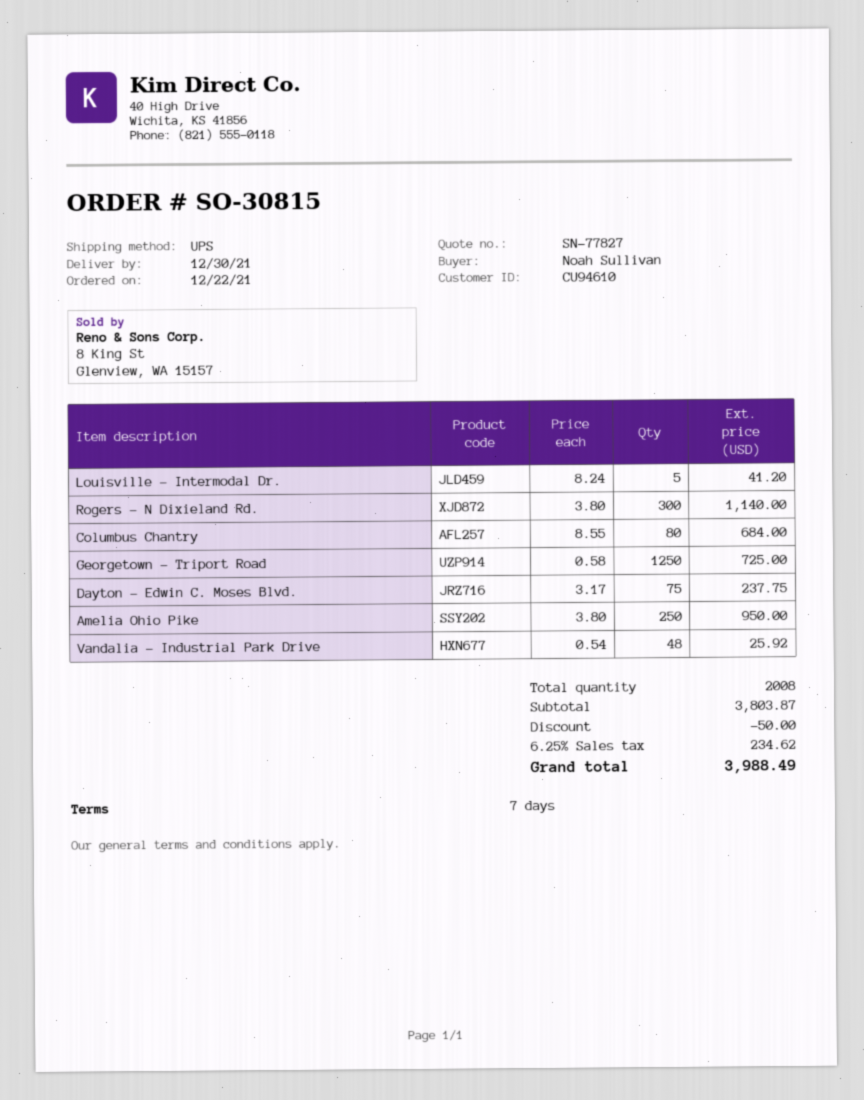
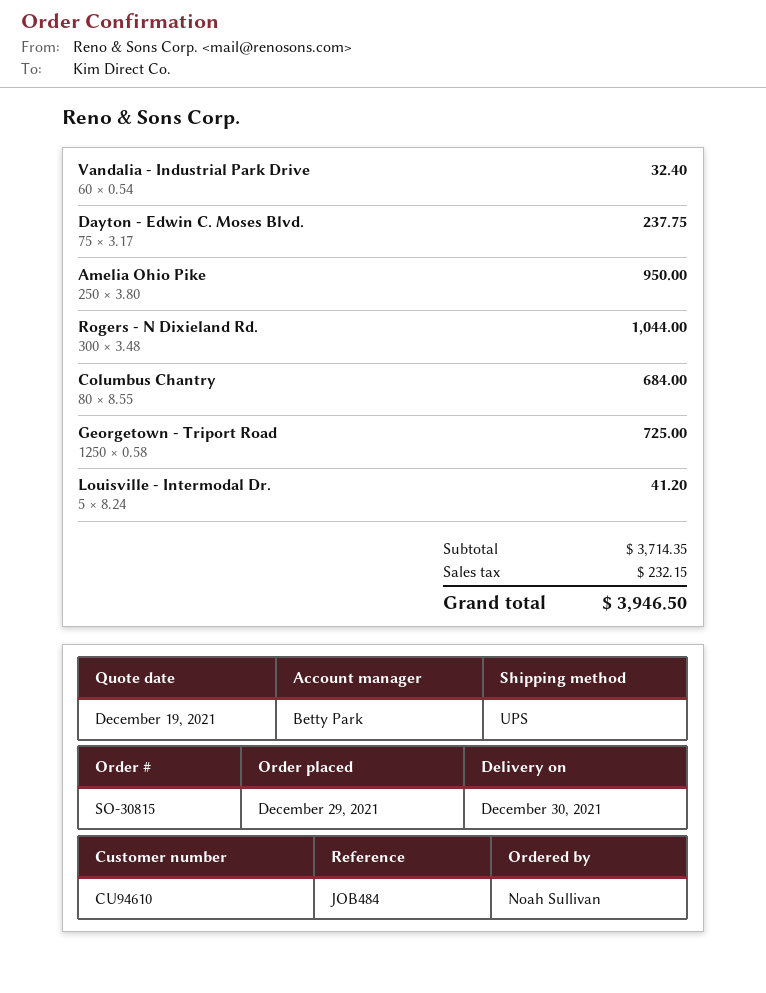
order date: 2021-12-22 -> 2021-12-29
Rogers - N Dixieland Rd.: 300 x 3.80 = 1140.00 -> 300 x 3.48 = 1044.00
Vandalia - Industrial Park Drive: 48 x 0.54 = 25.92 -> 60 x 0.54 = 32.40
subtotal: 3803.87 -> 3714.35
discount: 50.00 -> none
tax: 234.62 -> 232.15
total: 3988.49 -> 3946.50

